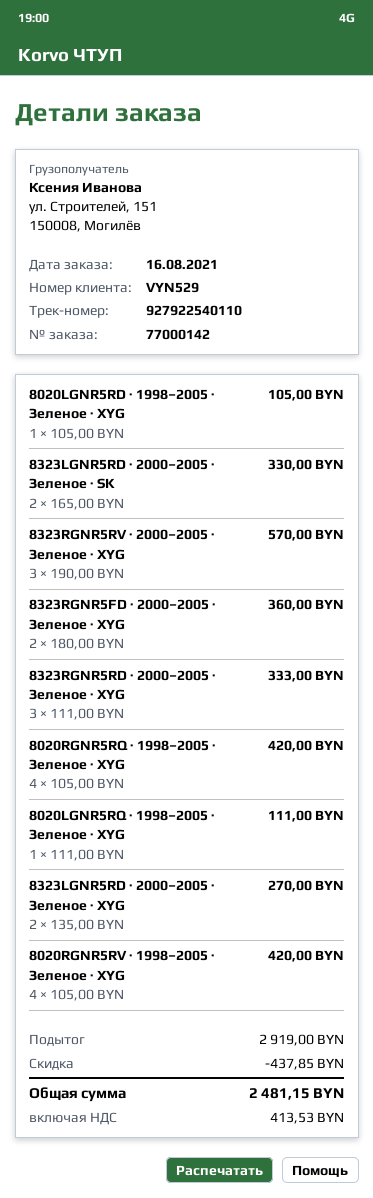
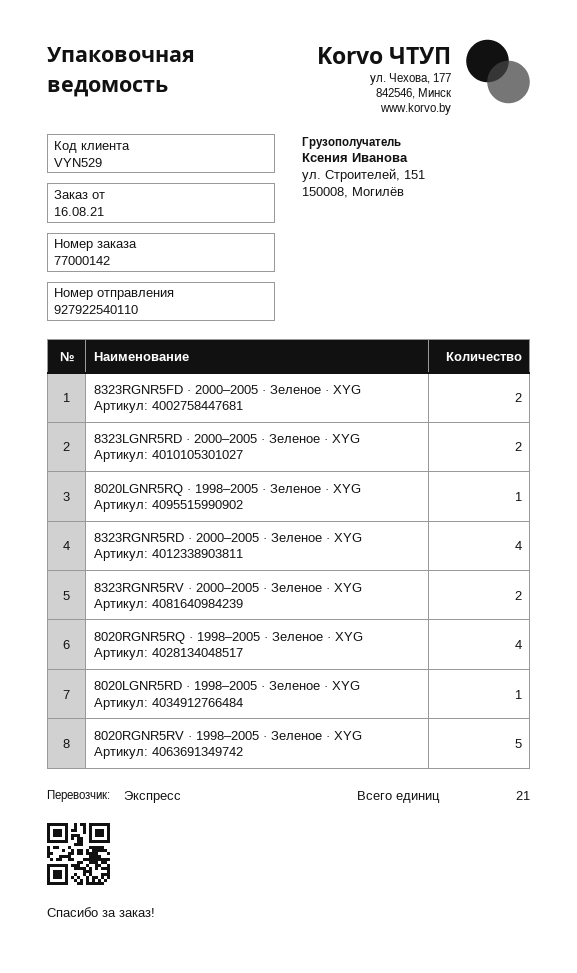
8323LGNR5RD · 2000–2005 · Зеленое · SK: 2 -> none
8323RGNR5RV · 2000–2005 · Зеленое · XYG: 3 -> 2
8323RGNR5RD · 2000–2005 · Зеленое · XYG: 3 -> 4
8020RGNR5RV · 1998–2005 · Зеленое · XYG: 4 -> 5

